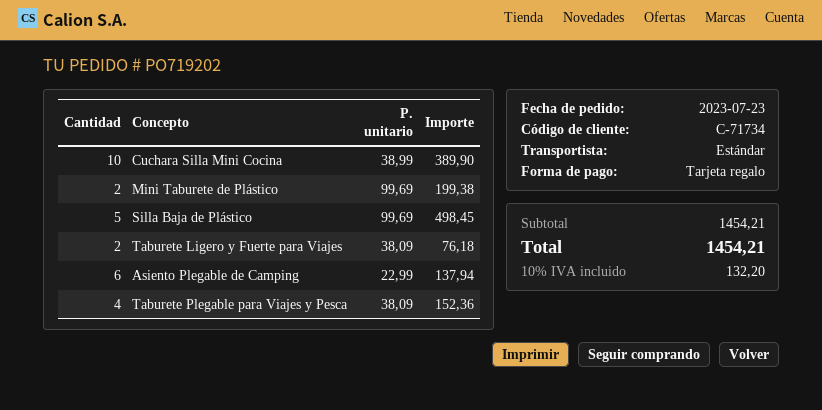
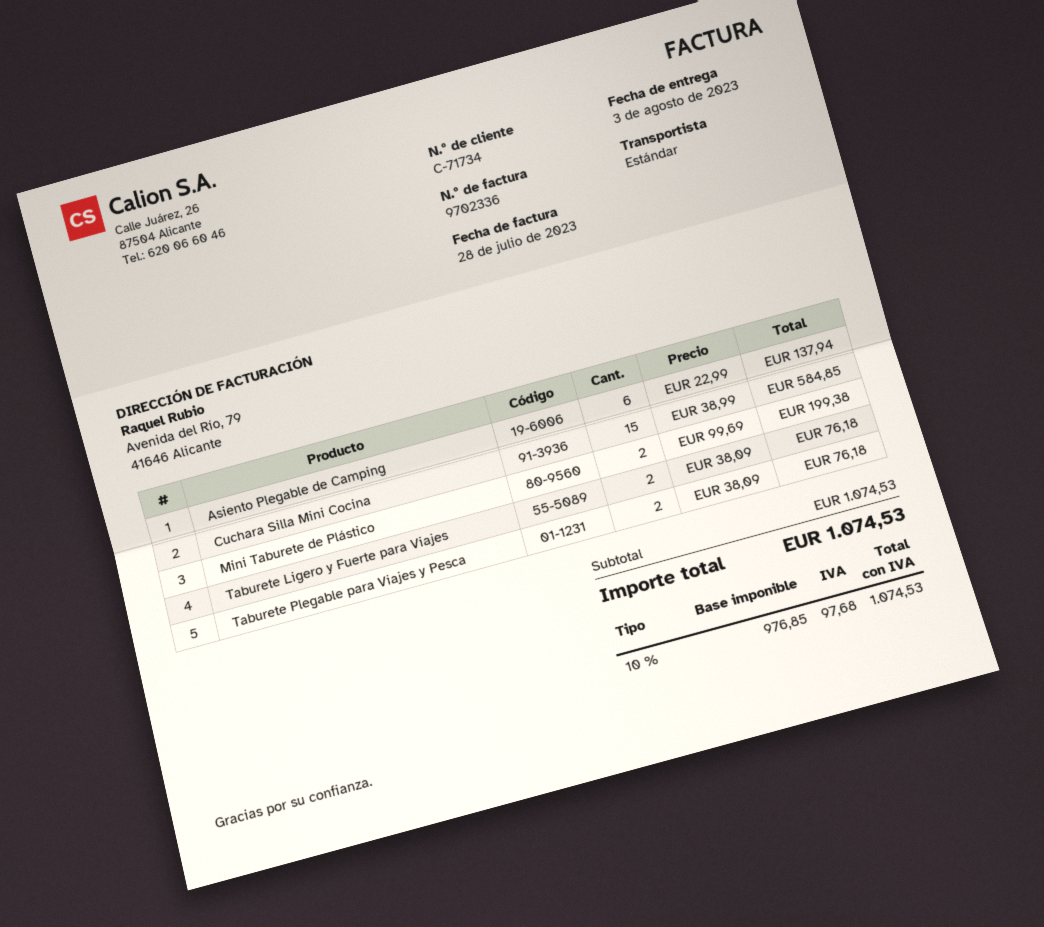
Cuchara Silla Mini Cocina: 10 x 38.99 = 389.90 -> 15 x 38.99 = 584.85
Silla Baja de Plástico: 5 x 99.69 = 498.45 -> none
Taburete Plegable para Viajes y Pesca: 4 x 38.09 = 152.36 -> 2 x 38.09 = 76.18
subtotal: 1454.21 -> 1074.53
tax: 10% = 132.20 -> 10% = 97.68
total: 1454.21 -> 1074.53

